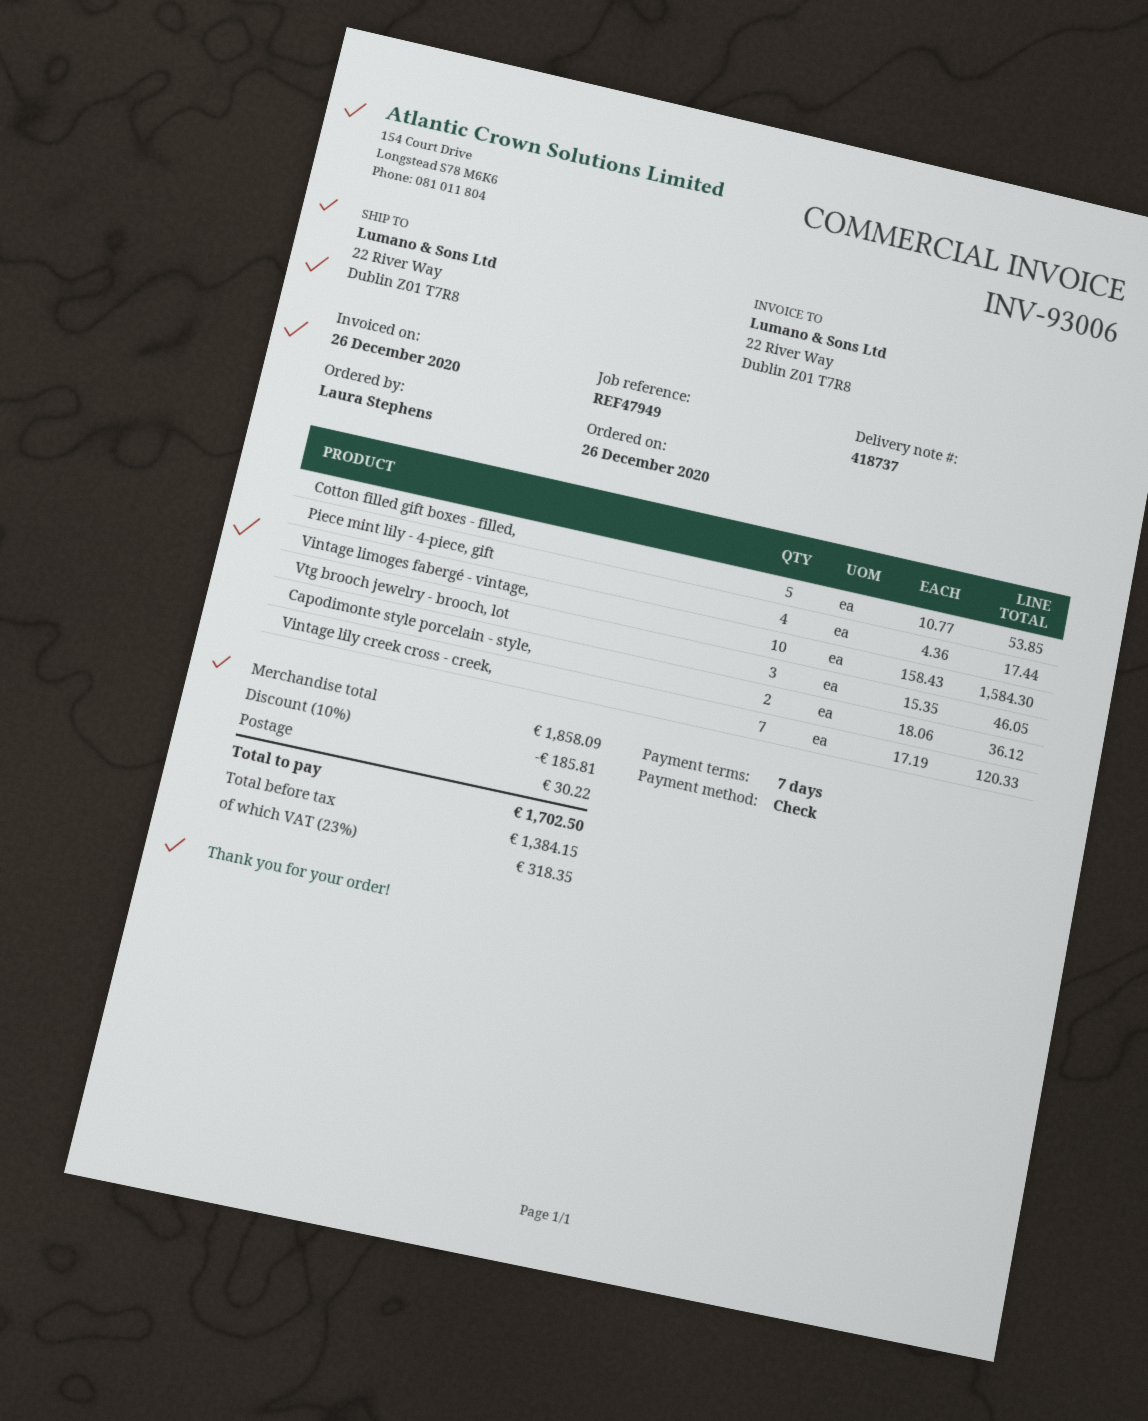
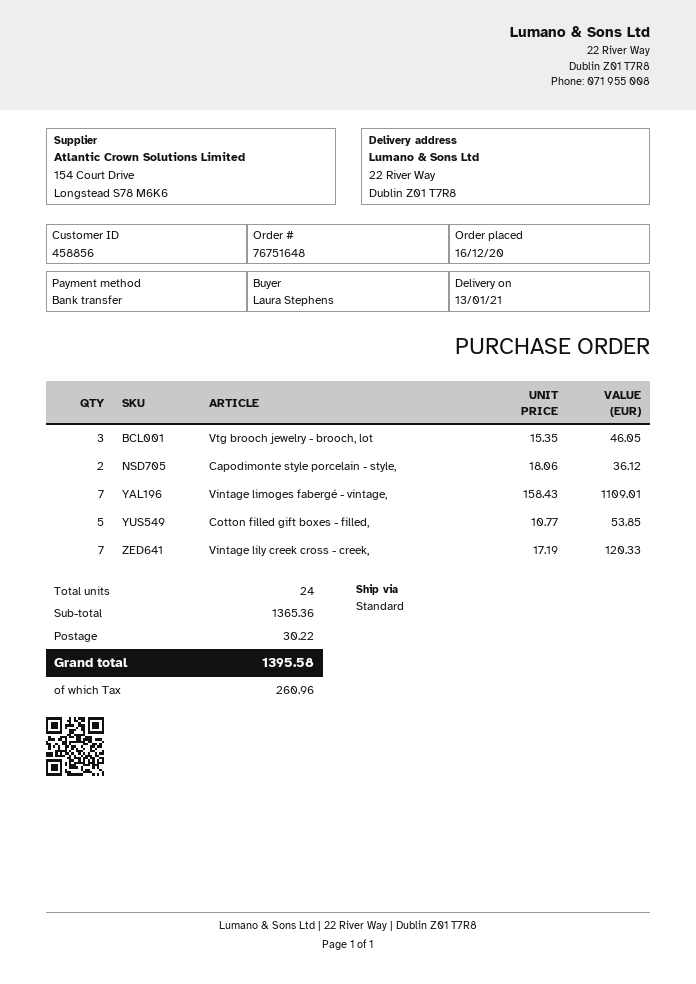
order date: 2020-12-26 -> 2020-12-16
payment method: cheque -> bank transfer
Piece mint lily - 4-piece, gift: 4 x 4.36 = 17.44 -> none
Vintage limoges fabergé - vintage,: 10 x 158.43 = 1584.30 -> 7 x 158.43 = 1109.01
subtotal: 1858.09 -> 1365.36
discount: 10% = 185.81 -> none
tax: 318.35 -> 260.96
total: 1702.50 -> 1395.58

